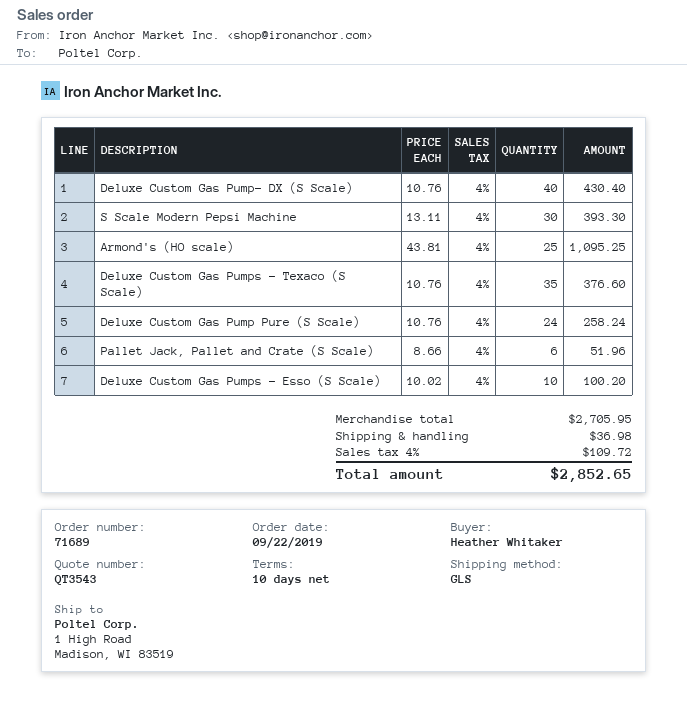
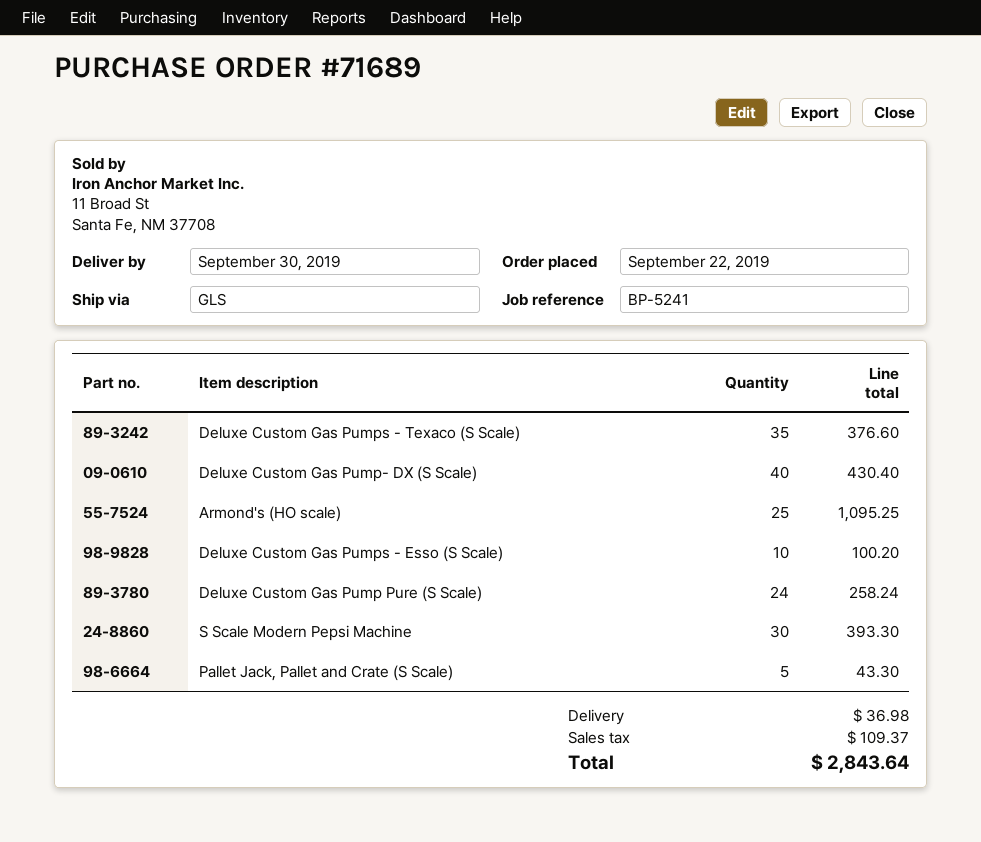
Pallet Jack, Pallet and Crate (S Scale): 6 for 51.96 -> 5 for 43.30
tax: 109.72 -> 109.37
total: 2852.65 -> 2843.64

